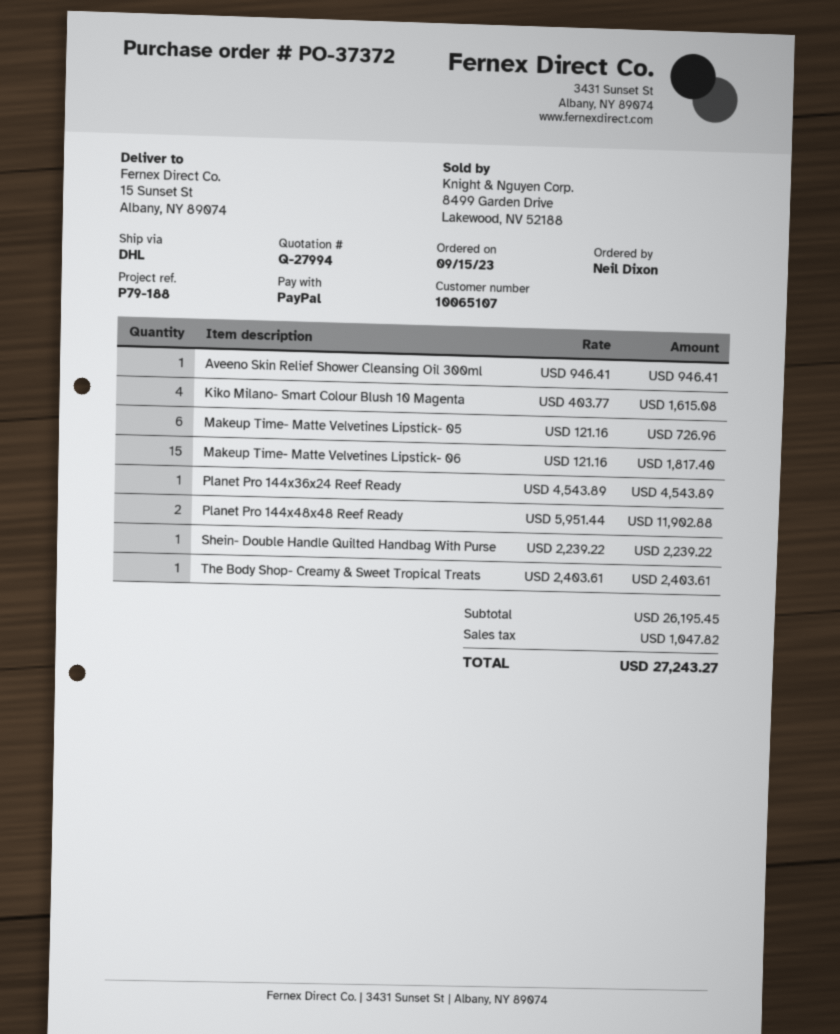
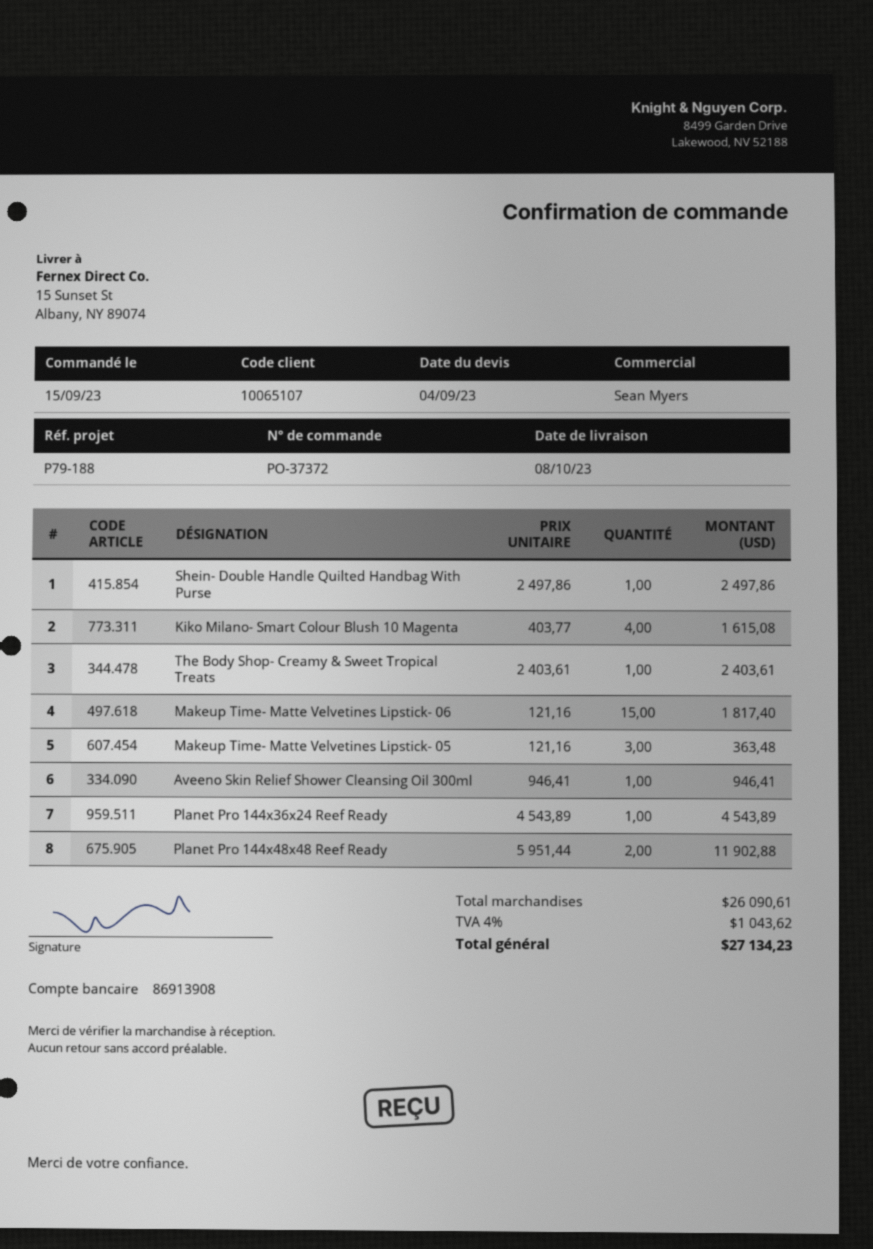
Makeup Time- Matte Velvetines Lipstick- 05: 6 x 121.16 = 726.96 -> 3 x 121.16 = 363.48
Shein- Double Handle Quilted Handbag With Purse: 1 x 2239.22 = 2239.22 -> 1 x 2497.86 = 2497.86
subtotal: 26195.45 -> 26090.61
tax: 1047.82 -> 1043.62
total: 27243.27 -> 27134.23

